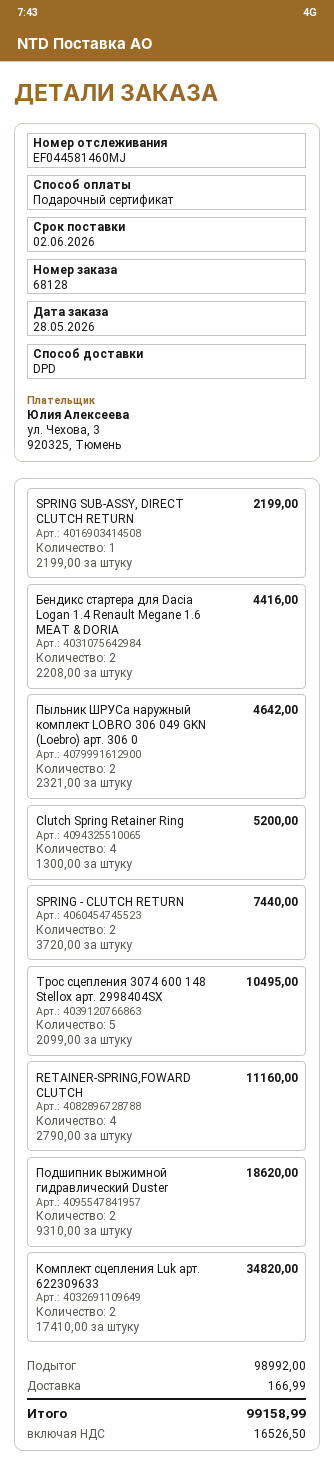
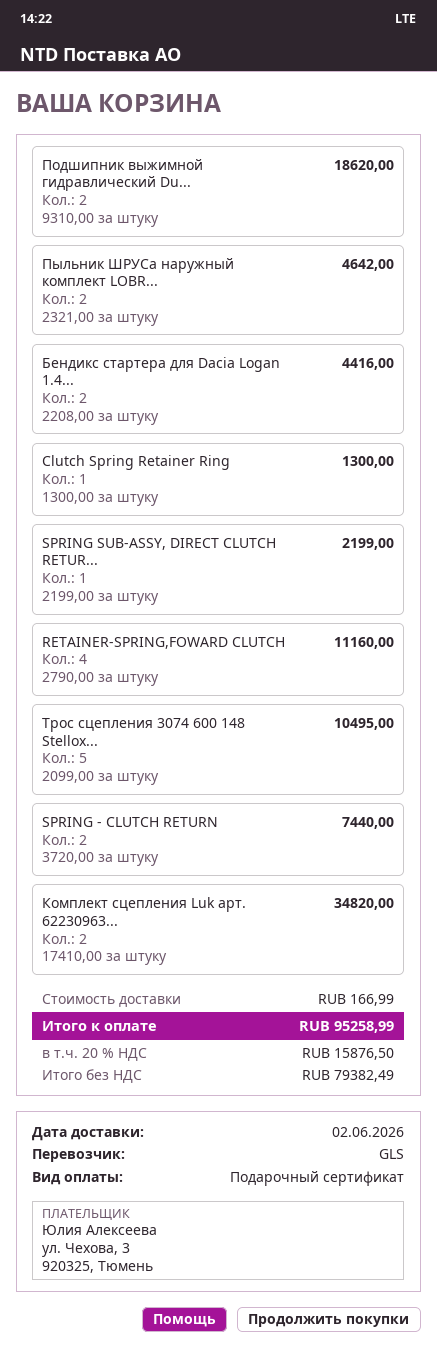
shipping method: DPD -> GLS
Clutch Spring Retainer Ring: 4 x 1300.00 = 5200.00 -> 1 x 1300.00 = 1300.00
tax: 16526.50 -> 15876.50
total: 99158.99 -> 95258.99

